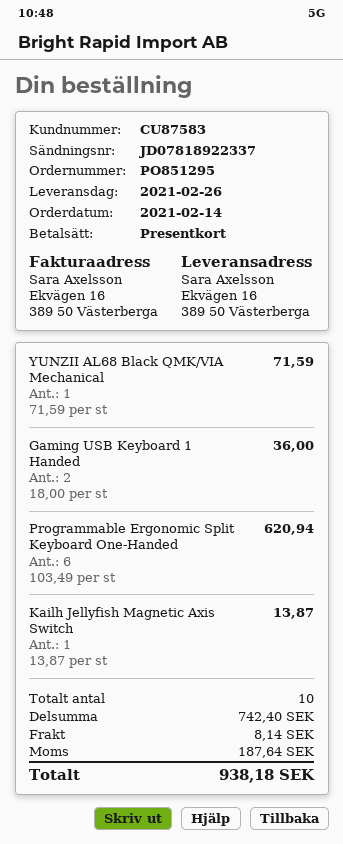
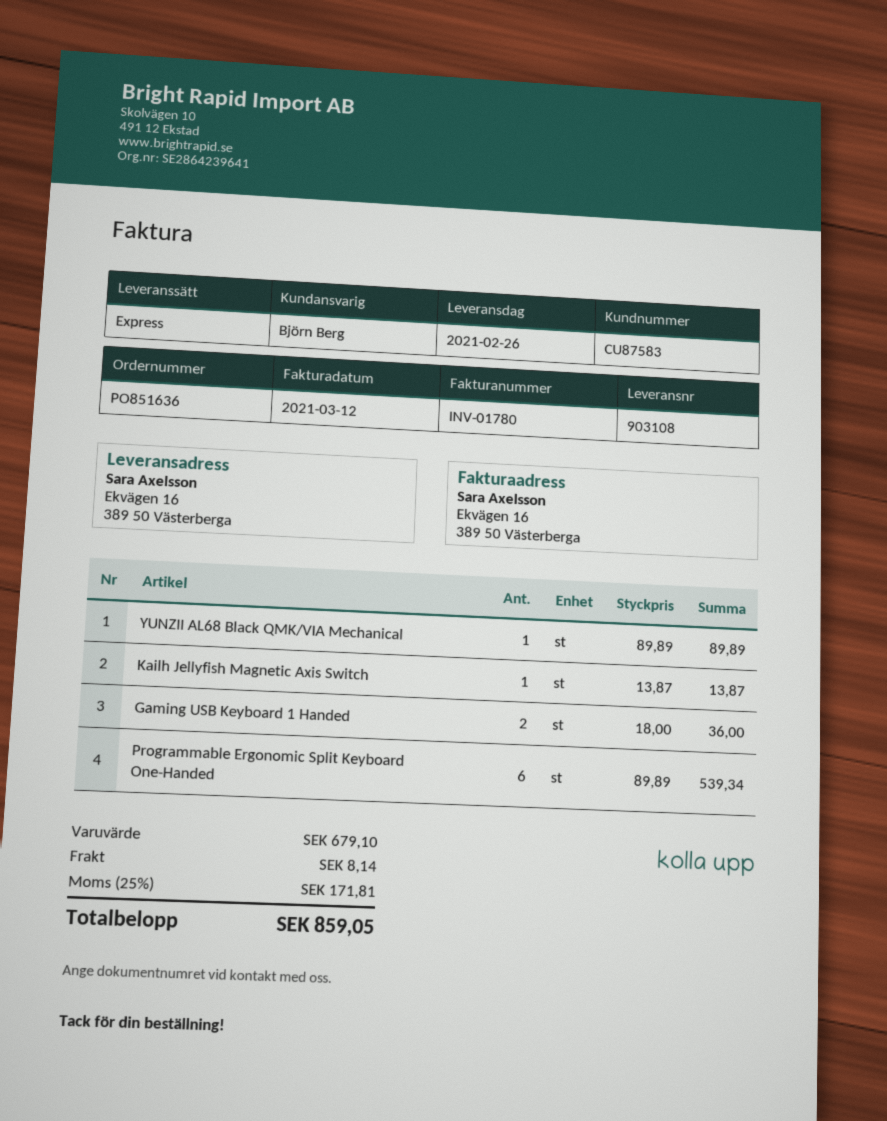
order number: PO851295 -> PO851636
YUNZII AL68 Black QMK/VIA Mechanical: 1 x 71.59 = 71.59 -> 1 x 89.89 = 89.89
Programmable Ergonomic Split Keyboard One-Handed: 6 x 103.49 = 620.94 -> 6 x 89.89 = 539.34
subtotal: 742.40 -> 679.10
tax: 187.64 -> 171.81
total: 938.18 -> 859.05

